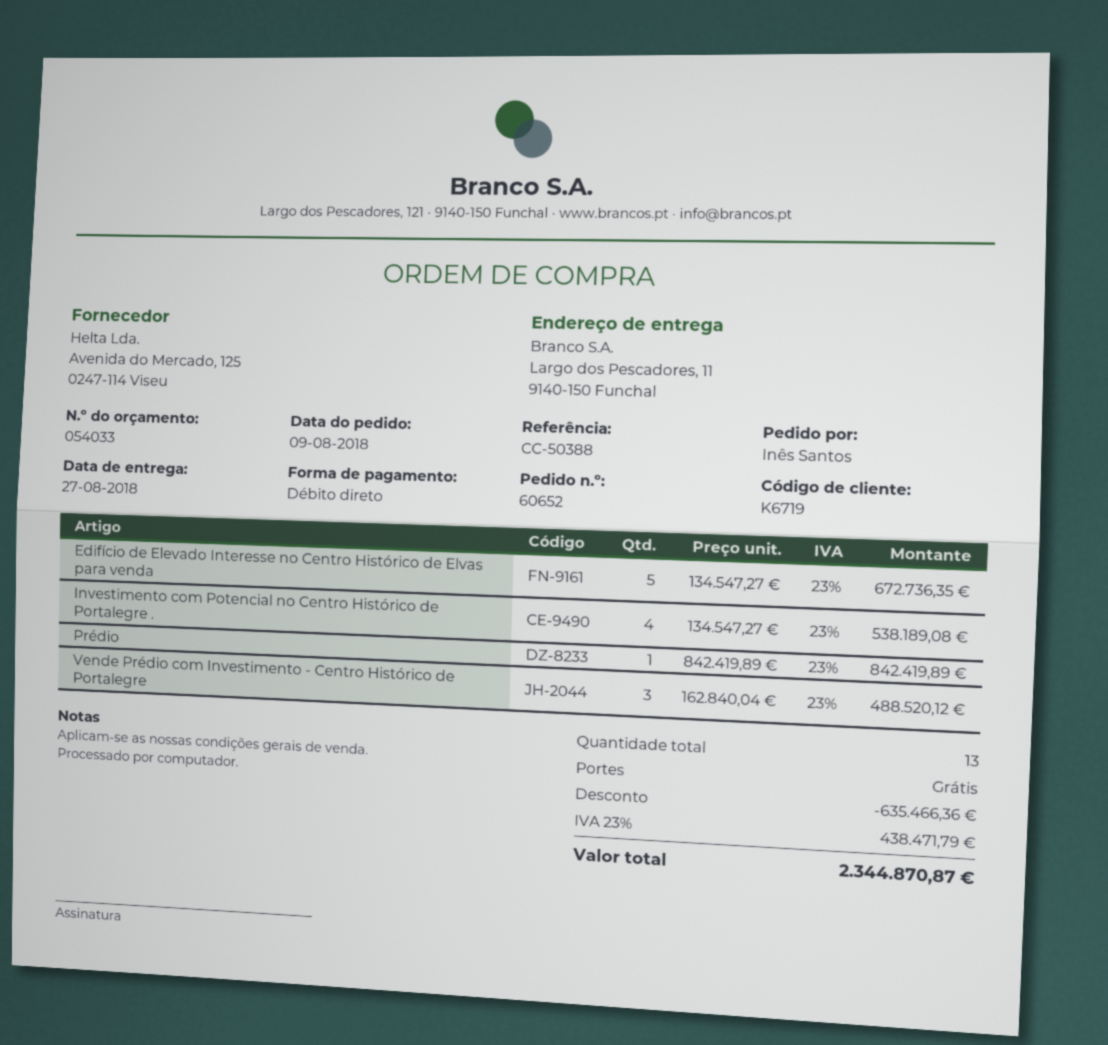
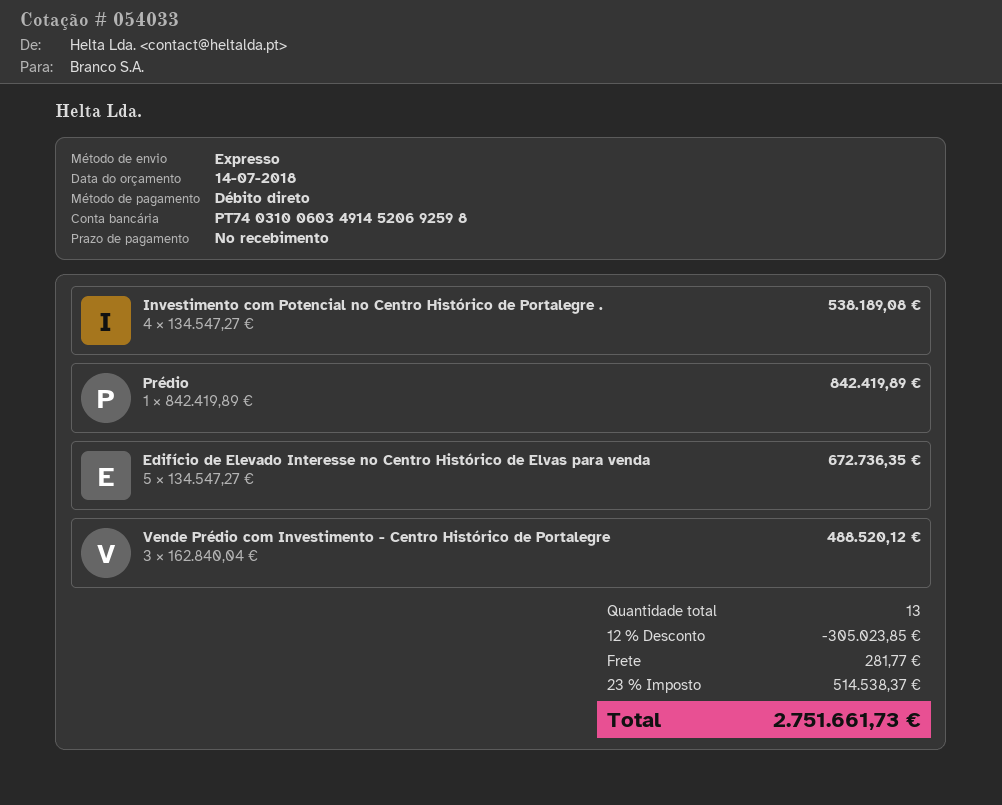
discount: 635466.36 -> 305023.85
shipping: 0.00 -> 281.77
tax: 23% = 438471.79 -> 23% = 514538.37
total: 2344870.87 -> 2751661.73

